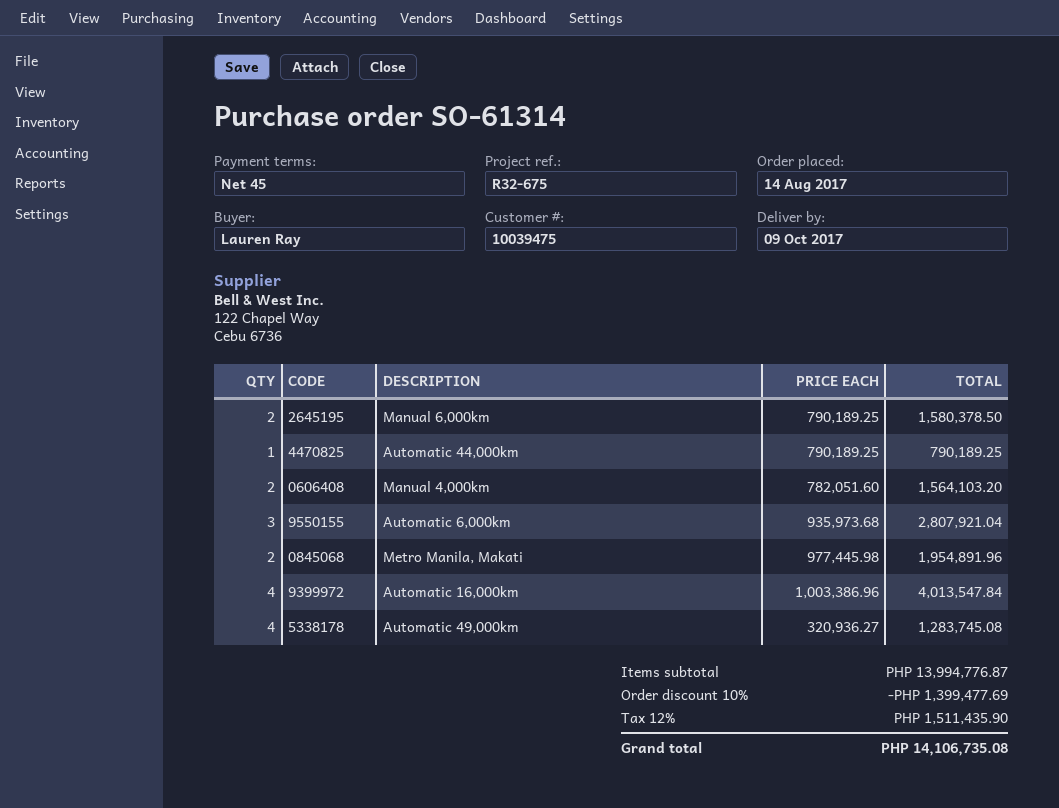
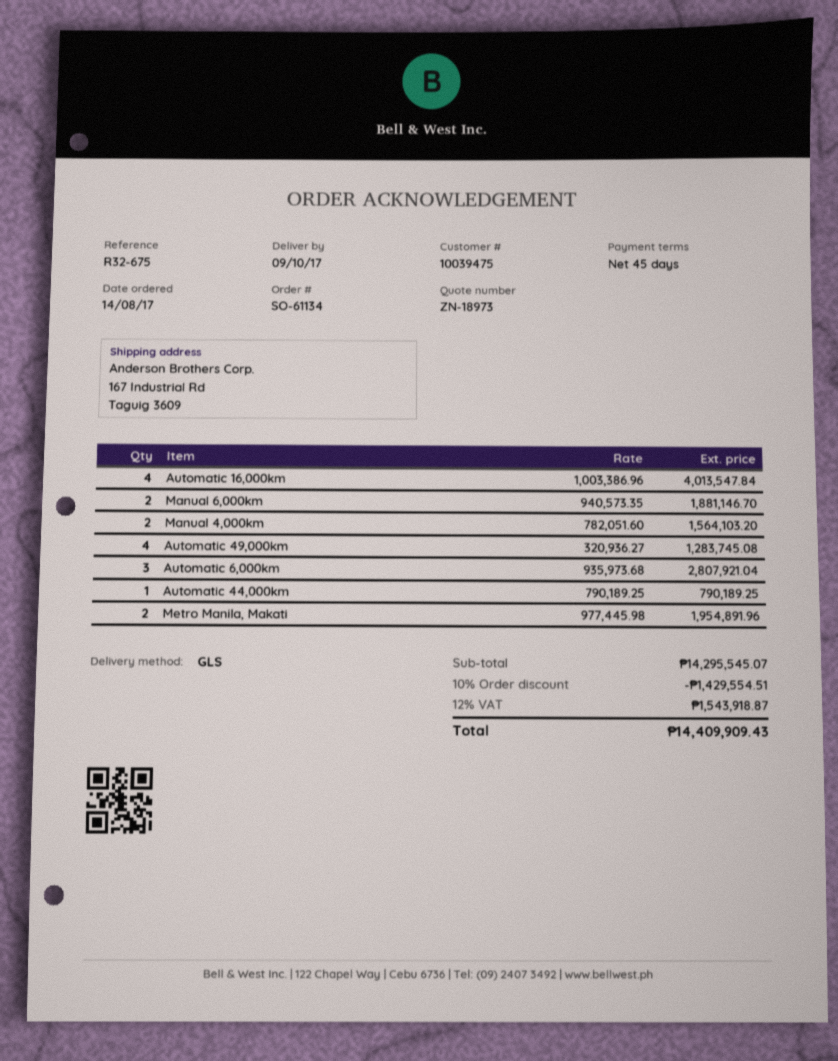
order number: SO-61314 -> SO-61134
Manual 6,000km: 2 x 790189.25 = 1580378.50 -> 2 x 940573.35 = 1881146.70
subtotal: 13994776.87 -> 14295545.07
discount: 10% = 1399477.69 -> 10% = 1429554.51
tax: 12% = 1511435.90 -> 12% = 1543918.87
total: 14106735.08 -> 14409909.43

